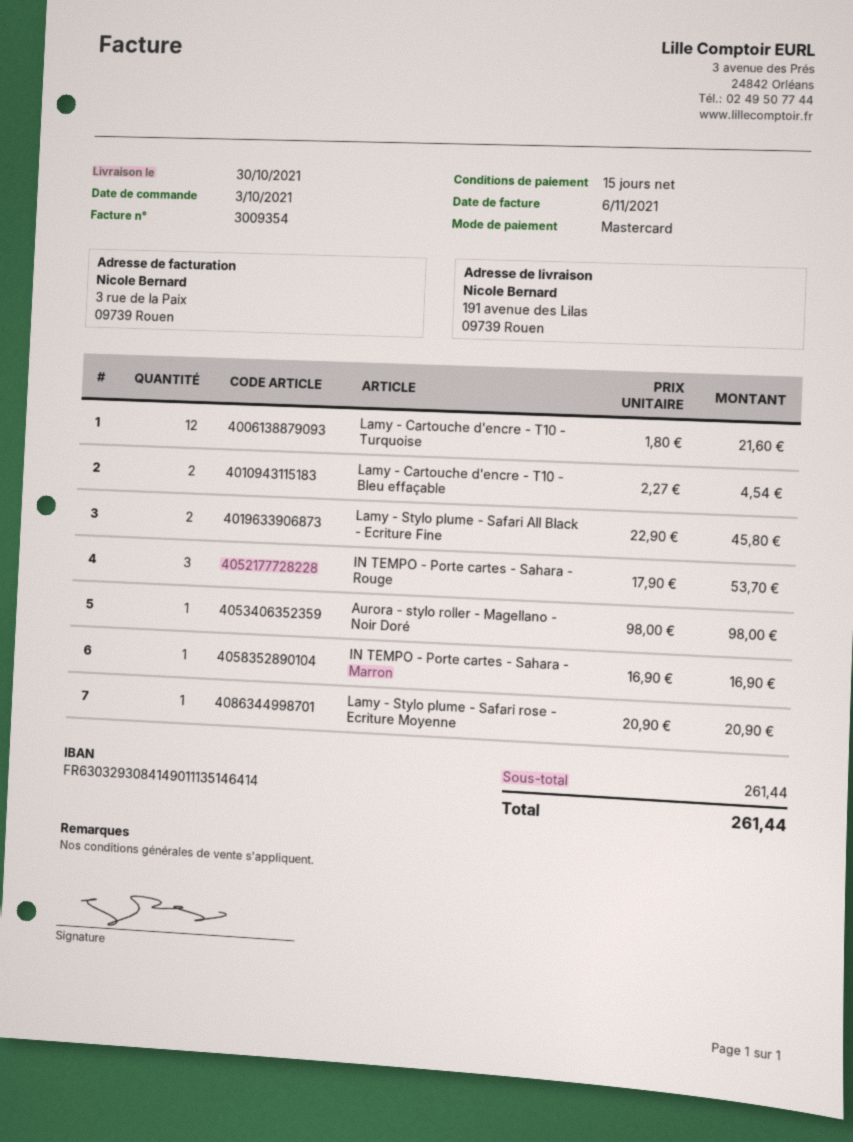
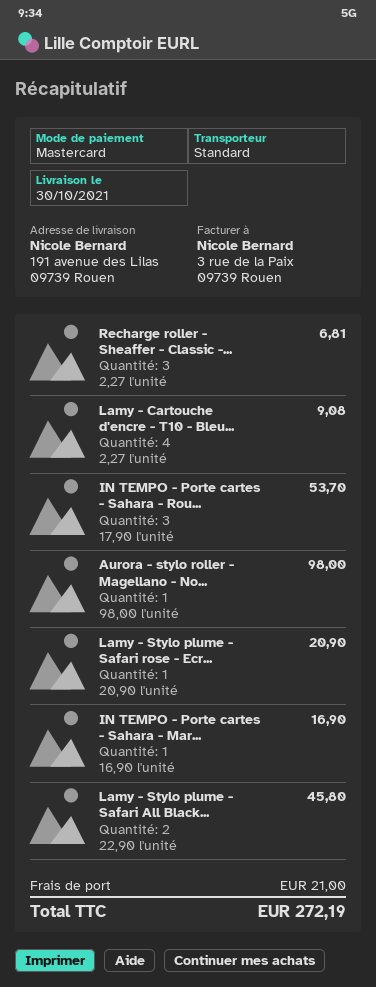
Lamy - Cartouche d'encre - T10 - Turquoise: 12 x 1.80 = 21.60 -> none
Lamy - Cartouche d'encre - T10 - Bleu effaçable: 2 x 2.27 = 4.54 -> 4 x 2.27 = 9.08
Recharge roller - Sheaffer - Classic -...: none -> 3 x 2.27 = 6.81
shipping: none -> 21.00
total: 261.44 -> 272.19

